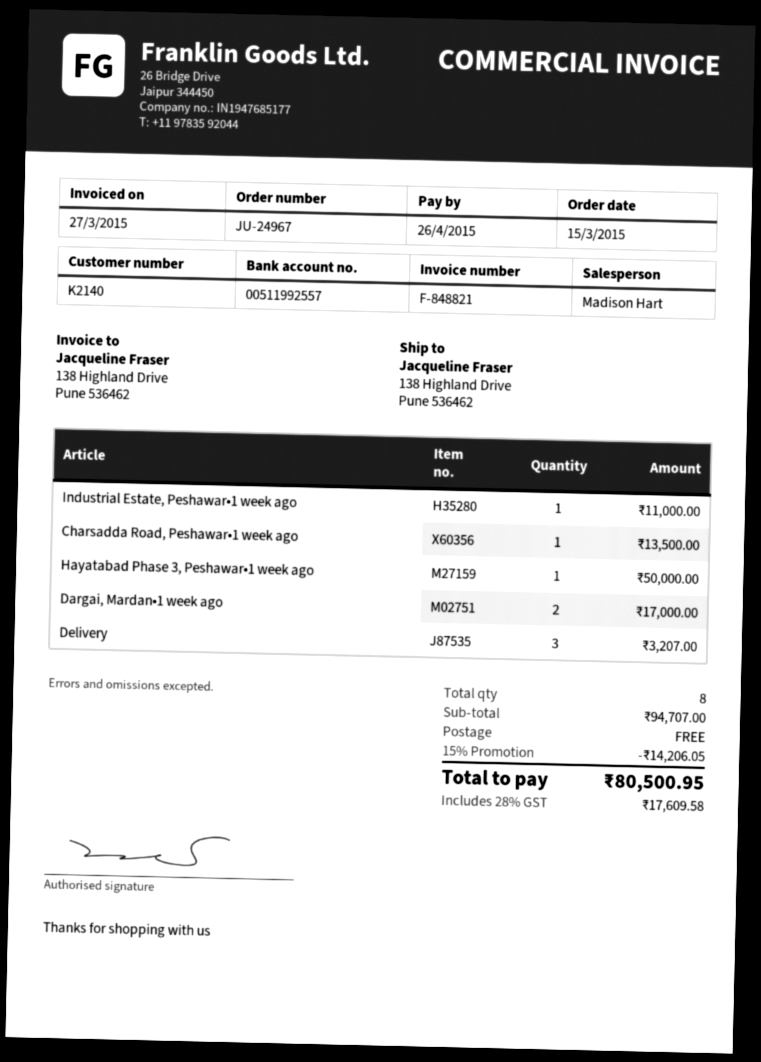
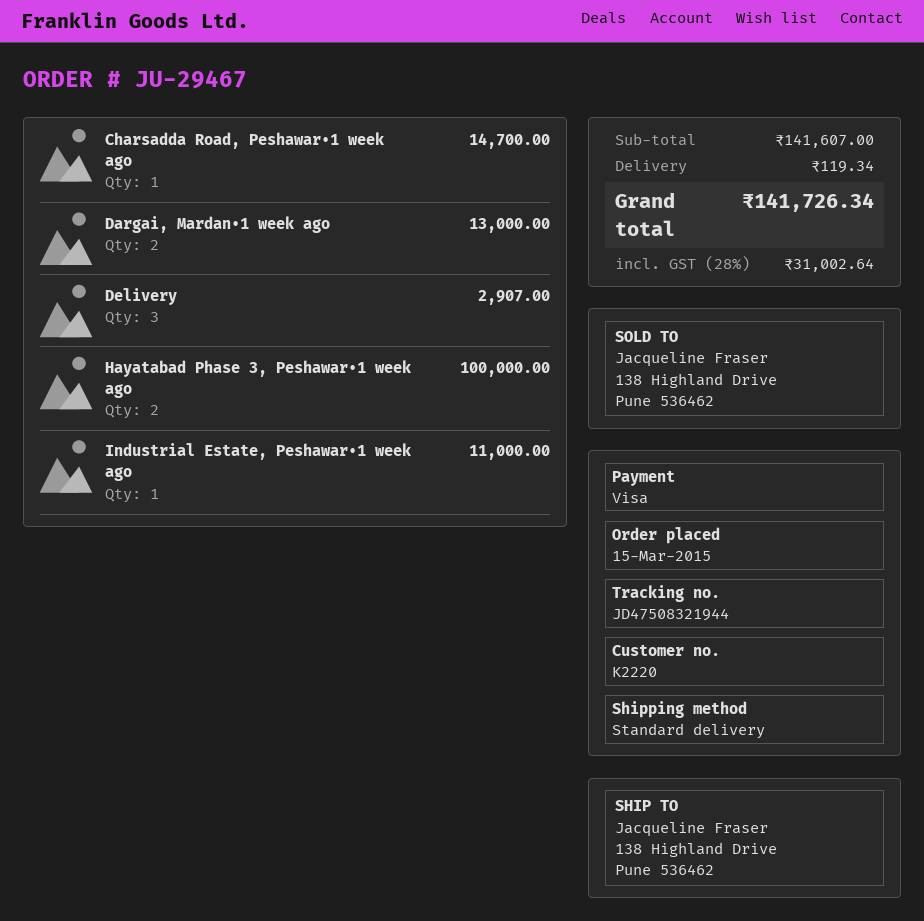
order number: JU-24967 -> JU-29467
customer number: K2140 -> K2220
Charsadda Road, Peshawar•1 week ago: 1 for 13500.00 -> 1 for 14700.00
Hayatabad Phase 3, Peshawar•1 week ago: 1 for 50000.00 -> 2 for 100000.00
Dargai, Mardan•1 week ago: 2 for 17000.00 -> 2 for 13000.00
Delivery: 3 for 3207.00 -> 3 for 2907.00
subtotal: 94707.00 -> 141607.00
discount: 15% = 14206.05 -> none
shipping: 0.00 -> 119.34
tax: 28% = 17609.58 -> 28% = 31002.64
total: 80500.95 -> 141726.34

